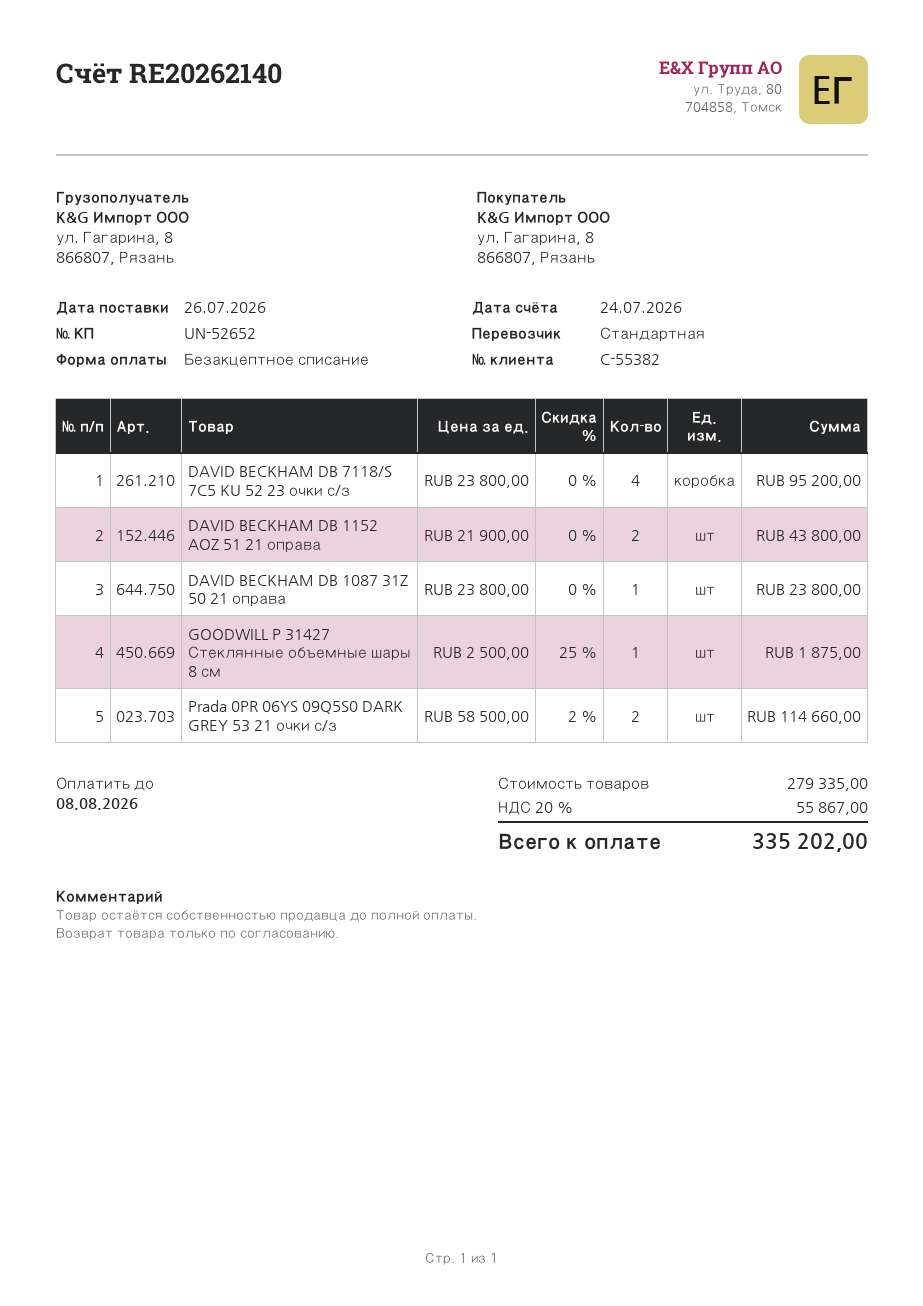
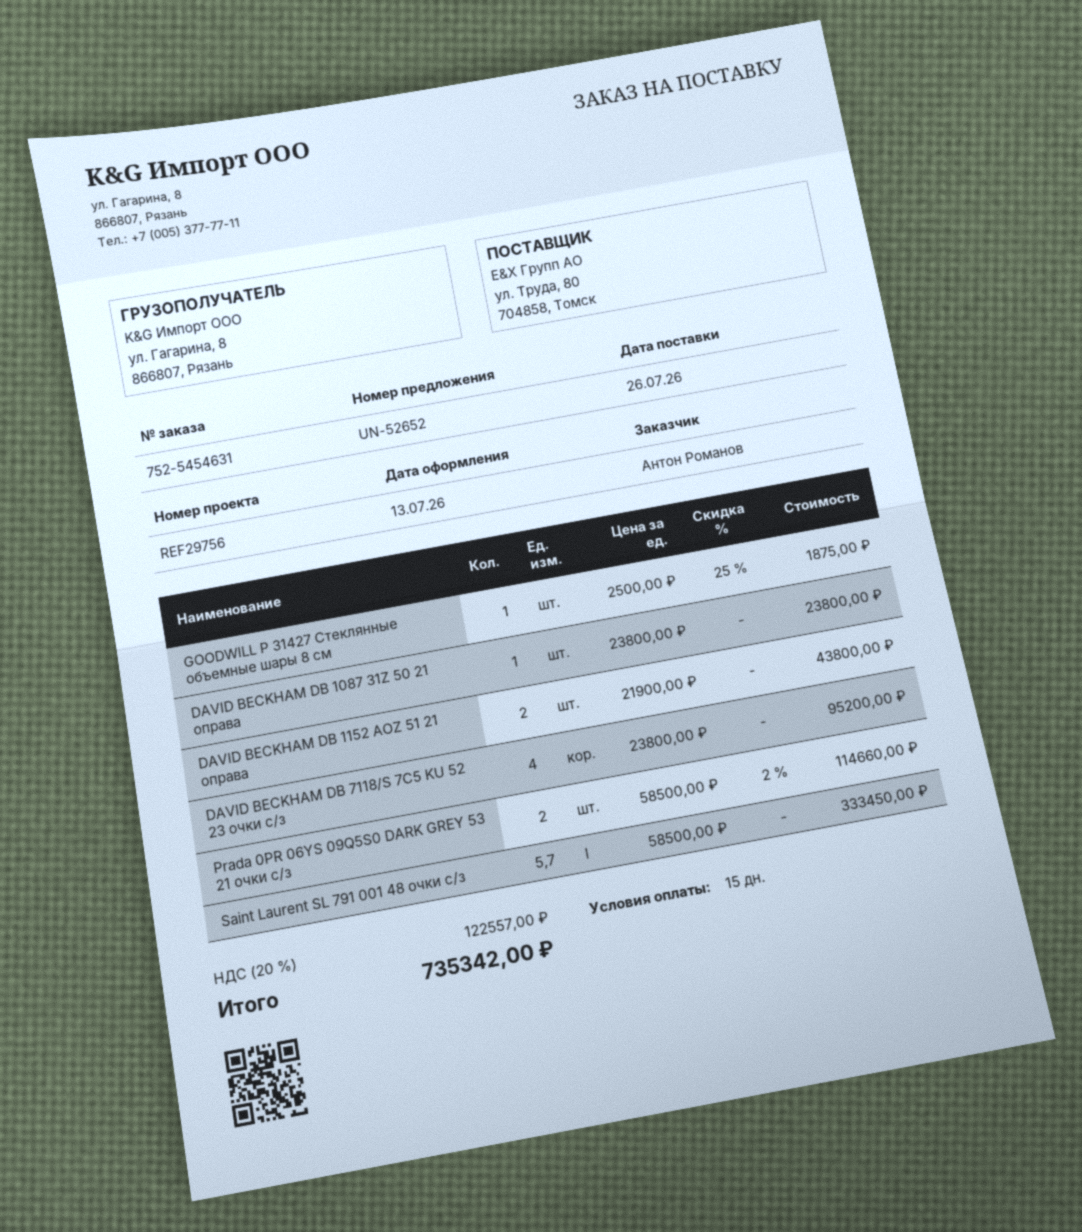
Saint Laurent SL 791 001 48 очки с/з: none -> 5.7 x 58500.00 = 333450.00
tax: 20% = 55867.00 -> 20% = 122557.00
total: 335202.00 -> 735342.00

